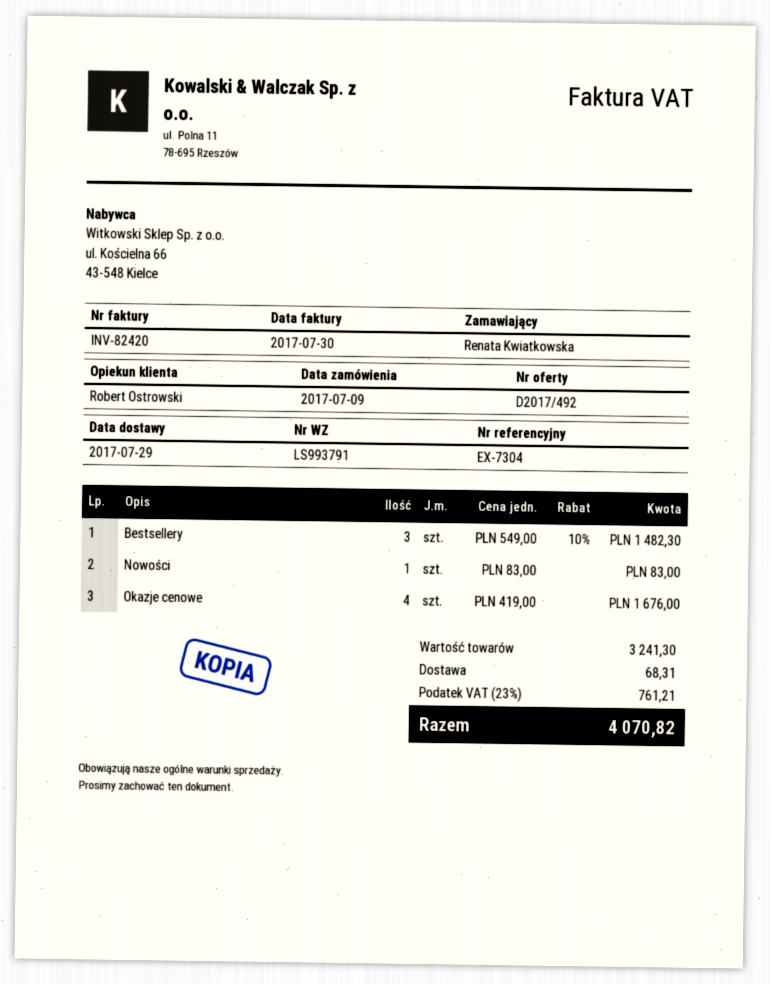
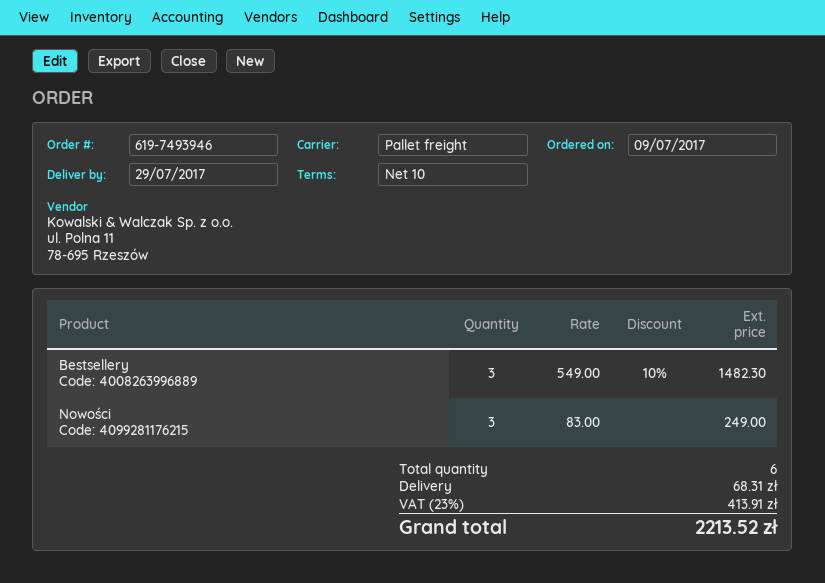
Nowości: 1 x 83.00 = 83.00 -> 3 x 83.00 = 249.00
Okazje cenowe: 4 x 419.00 = 1676.00 -> none
tax: 23% = 761.21 -> 23% = 413.91
total: 4070.82 -> 2213.52

